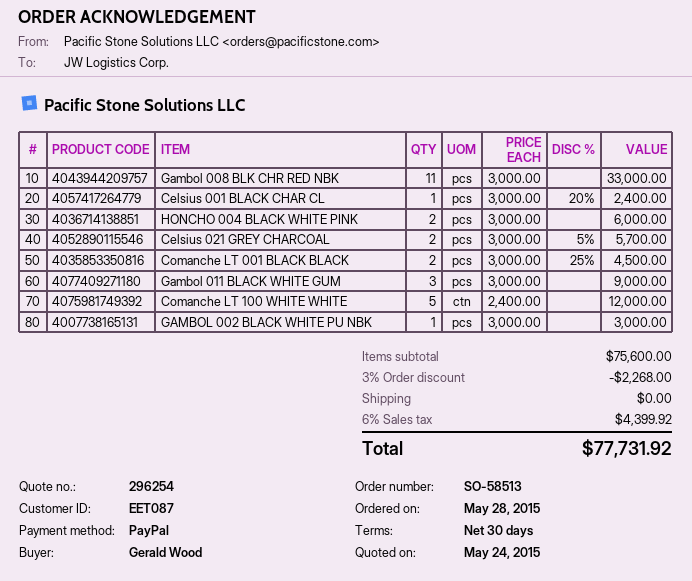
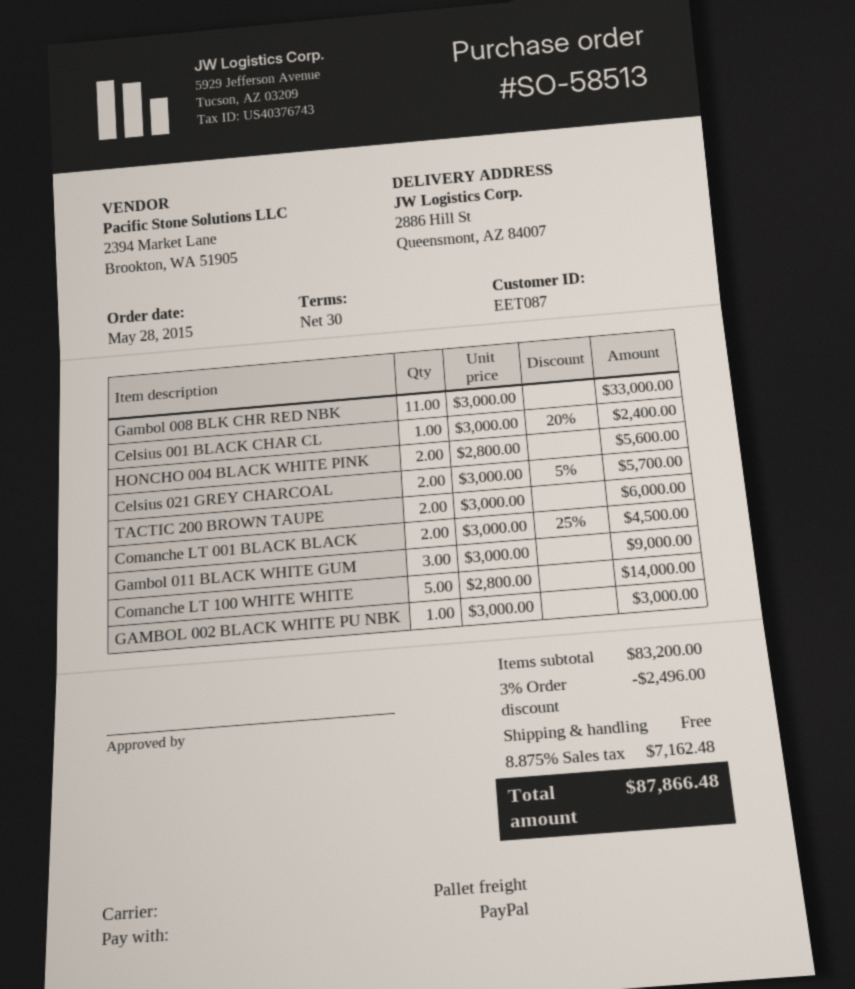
HONCHO 004 BLACK WHITE PINK: 2 x 3000.00 = 6000.00 -> 2 x 2800.00 = 5600.00
Comanche LT 100 WHITE WHITE: 5 x 2400.00 = 12000.00 -> 5 x 2800.00 = 14000.00
TACTIC 200 BROWN TAUPE: none -> 2 x 3000.00 = 6000.00
subtotal: 75600.00 -> 83200.00
discount: 3% = 2268.00 -> 3% = 2496.00
tax: 6% = 4399.92 -> 8.875% = 7162.48
total: 77731.92 -> 87866.48

